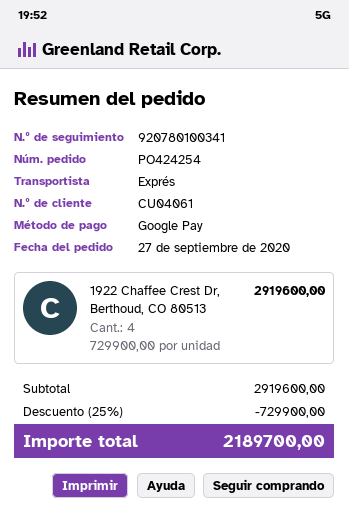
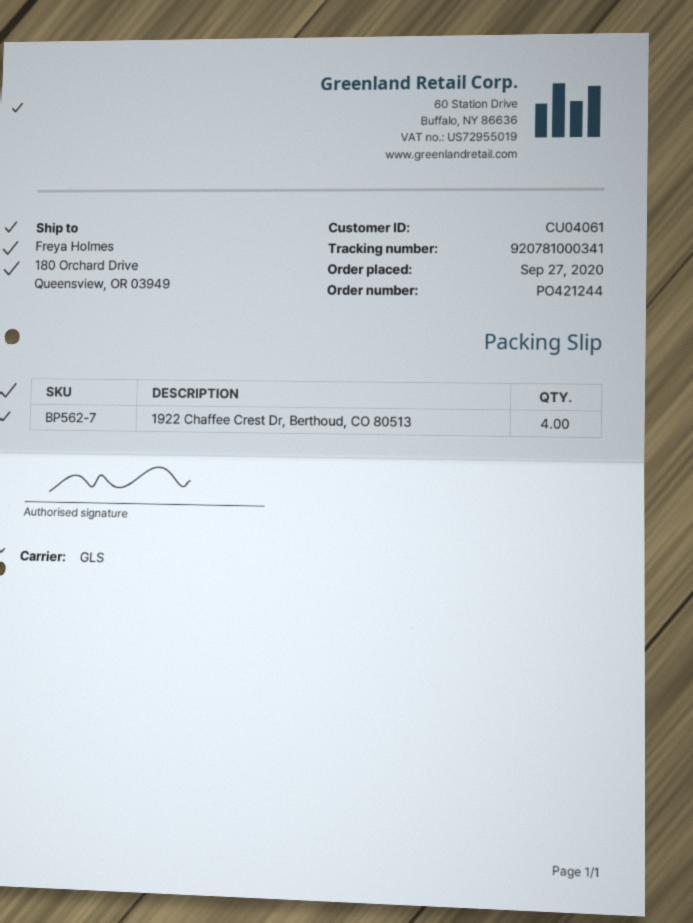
order number: PO424254 -> PO421244
shipping method: express -> GLS
tracking number: 920780100341 -> 920781000341

